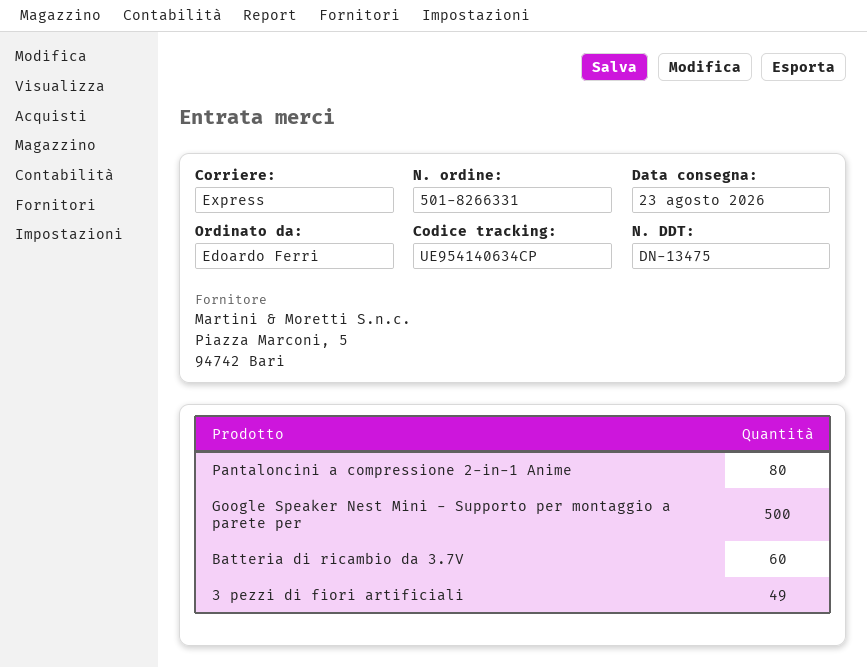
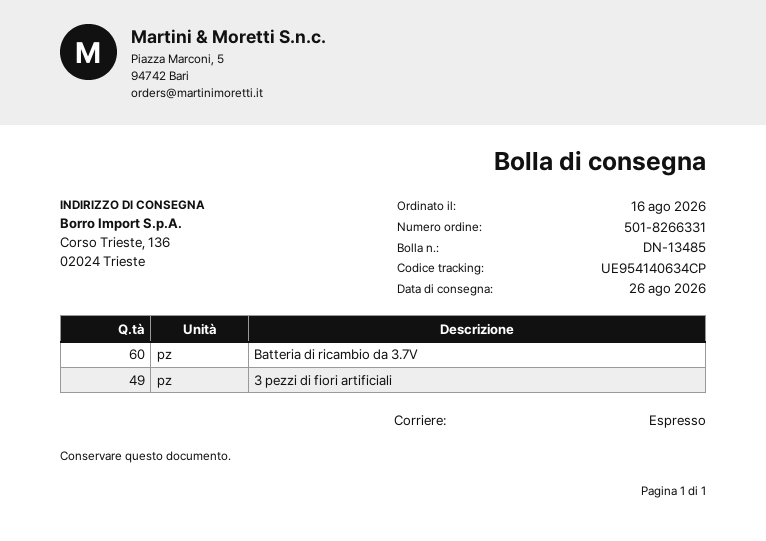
delivery note number: DN-13475 -> DN-13485
delivery date: 2026-08-23 -> 2026-08-26
Pantaloncini a compressione 2-in-1 Anime: 80 -> none
Google Speaker Nest Mini - Supporto per montaggio a parete per: 500 -> none

